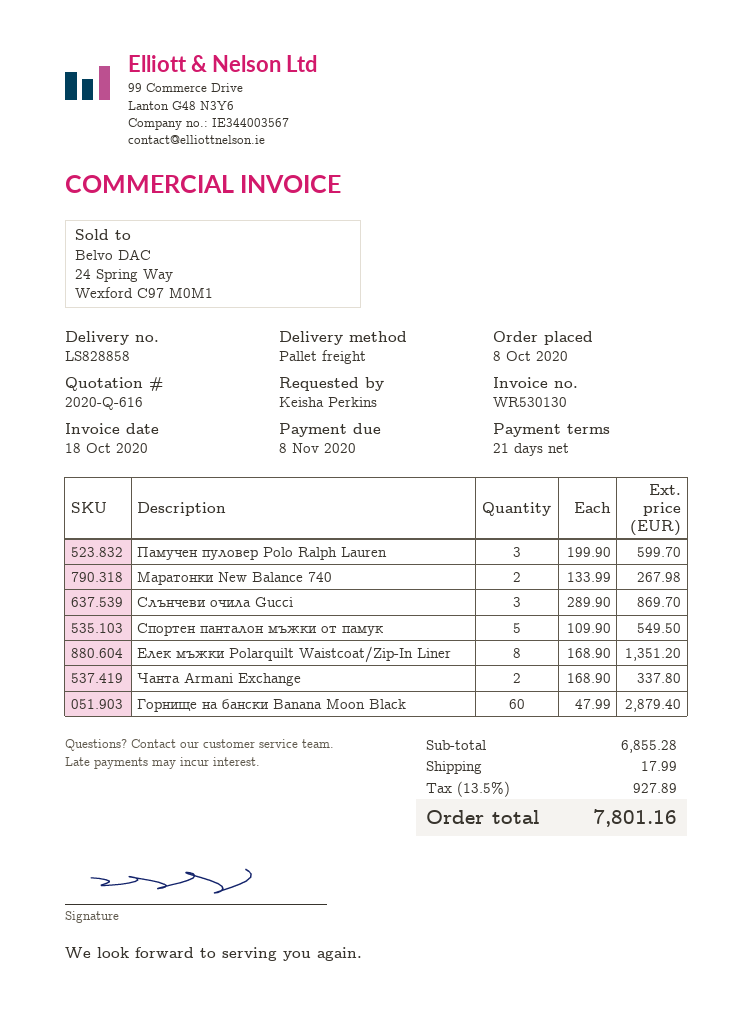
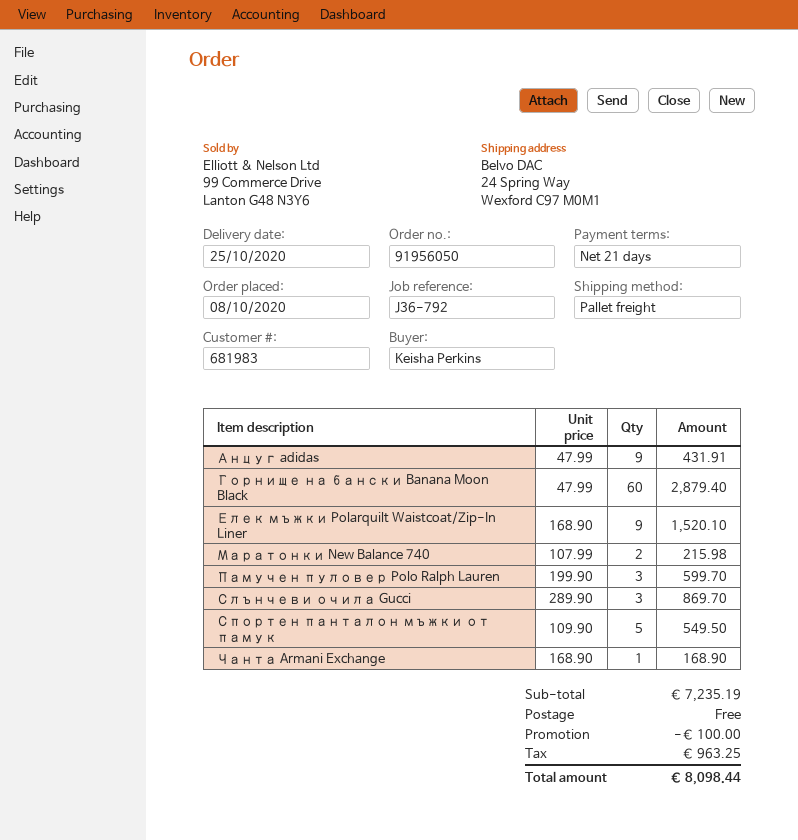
Маратонки New Balance 740: 2 x 133.99 = 267.98 -> 2 x 107.99 = 215.98
Елек мъжки Polarquilt Waistcoat/Zip-In Liner: 8 x 168.90 = 1351.20 -> 9 x 168.90 = 1520.10
Чанта Armani Exchange: 2 x 168.90 = 337.80 -> 1 x 168.90 = 168.90
Анцуг adidas: none -> 9 x 47.99 = 431.91
subtotal: 6855.28 -> 7235.19
discount: none -> 100.00
shipping: 17.99 -> 0.00
tax: 927.89 -> 963.25
total: 7801.16 -> 8098.44

